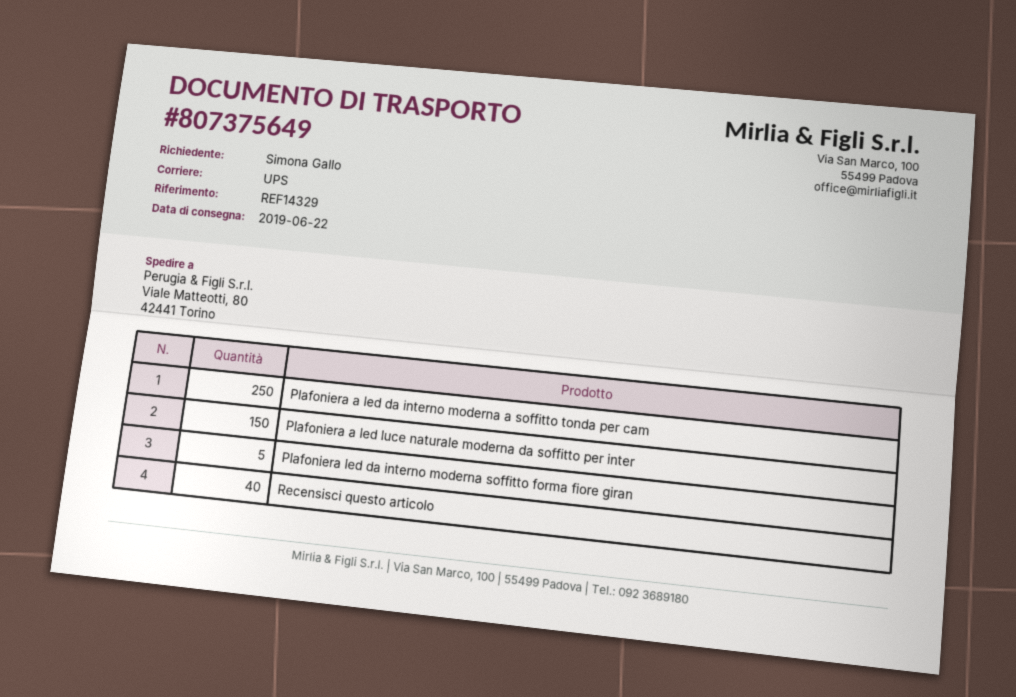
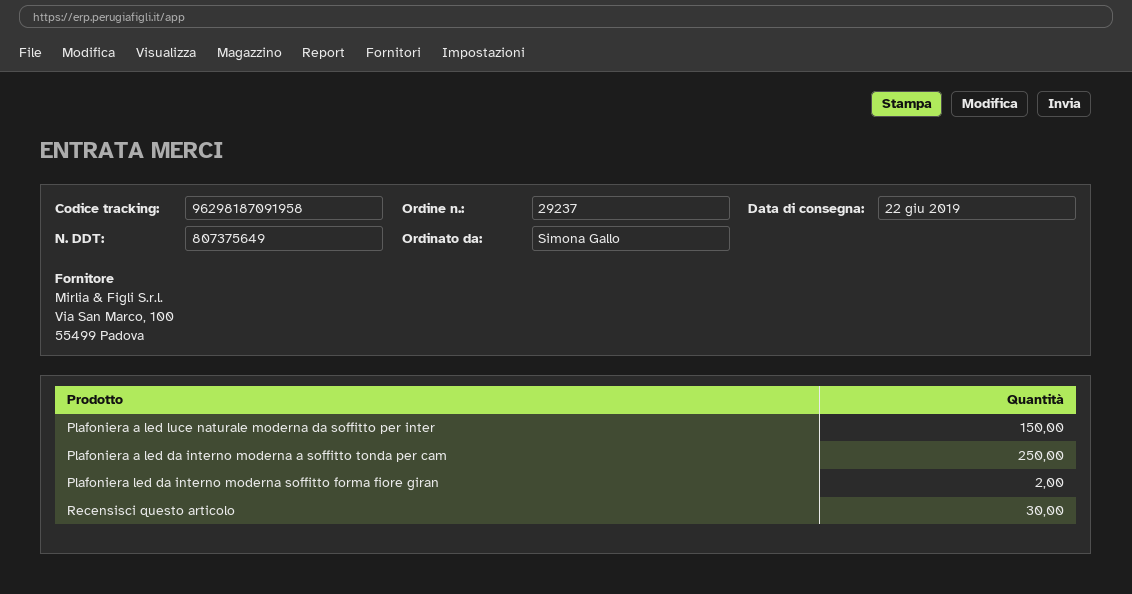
Plafoniera led da interno moderna soffitto forma fiore giran: 5 -> 2
Recensisci questo articolo: 40 -> 30

